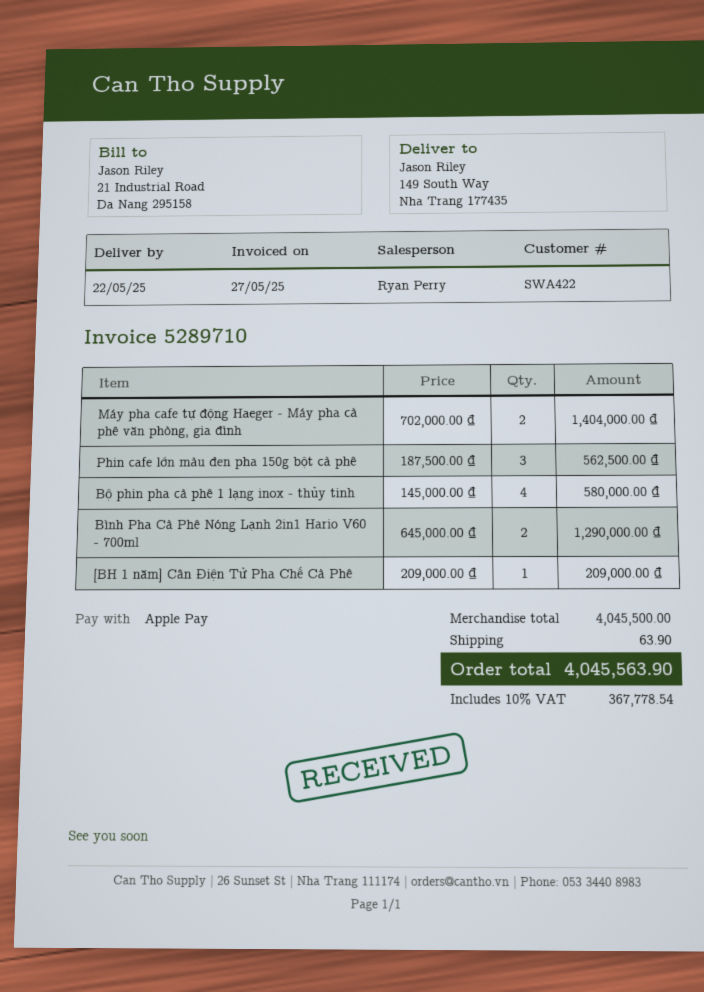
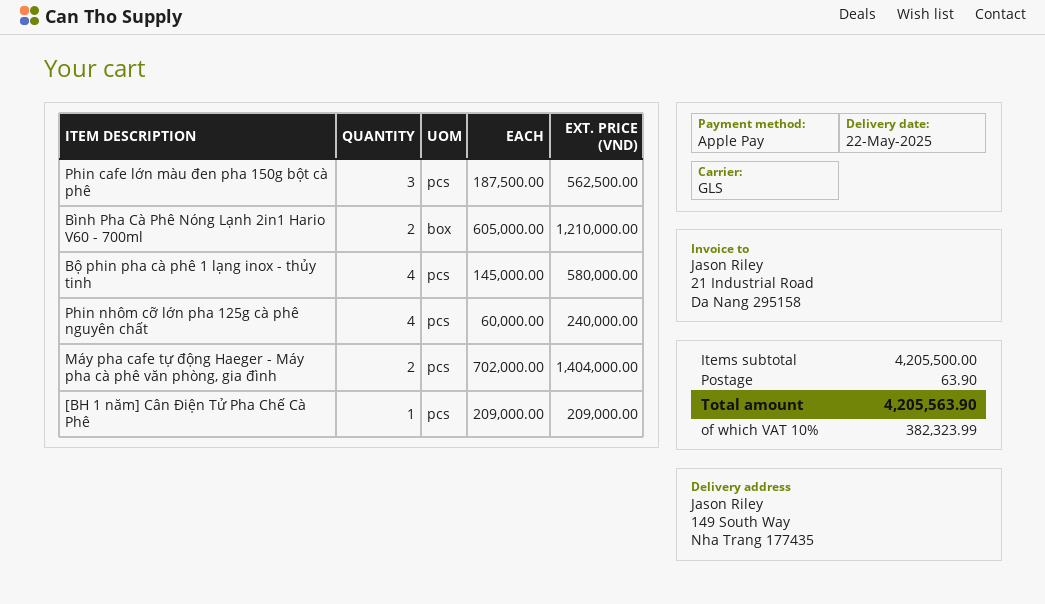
Bình Pha Cà Phê Nóng Lạnh 2in1 Hario V60 - 700ml: 2 x 645000.00 = 1290000.00 -> 2 x 605000.00 = 1210000.00
Phin nhôm cỡ lớn pha 125g cà phê nguyên chất: none -> 4 x 60000.00 = 240000.00
subtotal: 4045500.00 -> 4205500.00
tax: 10% = 367778.54 -> 10% = 382323.99
total: 4045563.90 -> 4205563.90

